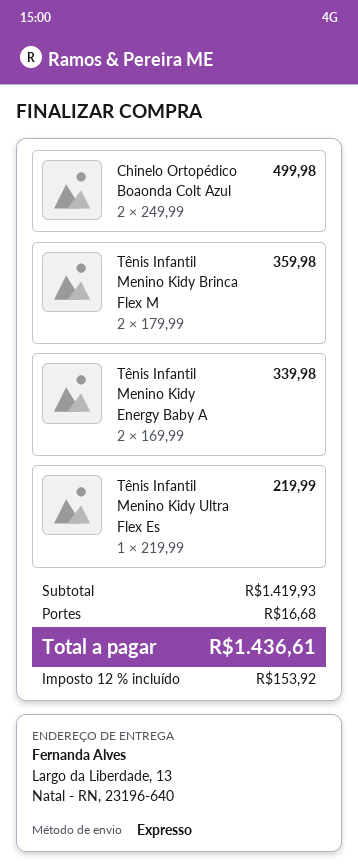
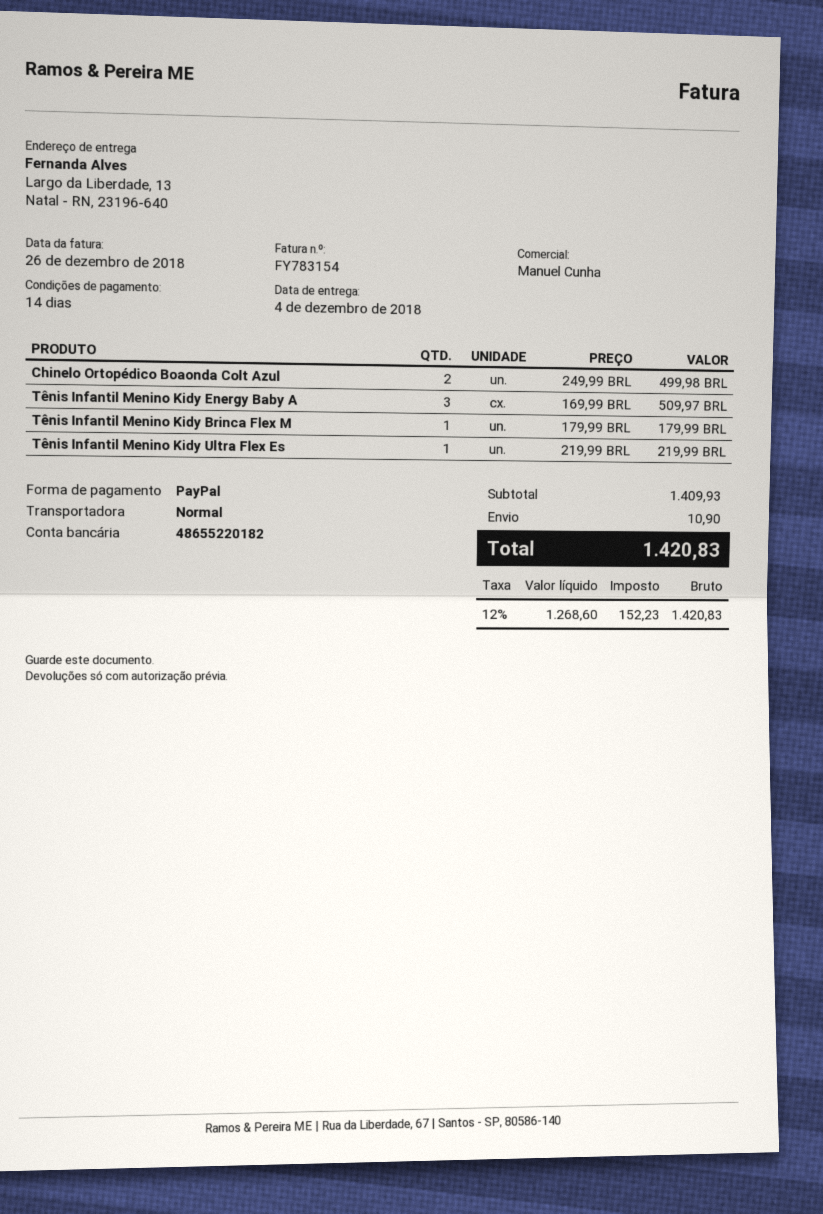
shipping method: express -> standard
Tênis Infantil Menino Kidy Brinca Flex M: 2 x 179.99 = 359.98 -> 1 x 179.99 = 179.99
Tênis Infantil Menino Kidy Energy Baby A: 2 x 169.99 = 339.98 -> 3 x 169.99 = 509.97
subtotal: 1419.93 -> 1409.93
shipping: 16.68 -> 10.90
tax: 12% = 153.92 -> 12% = 152.23
total: 1436.61 -> 1420.83

